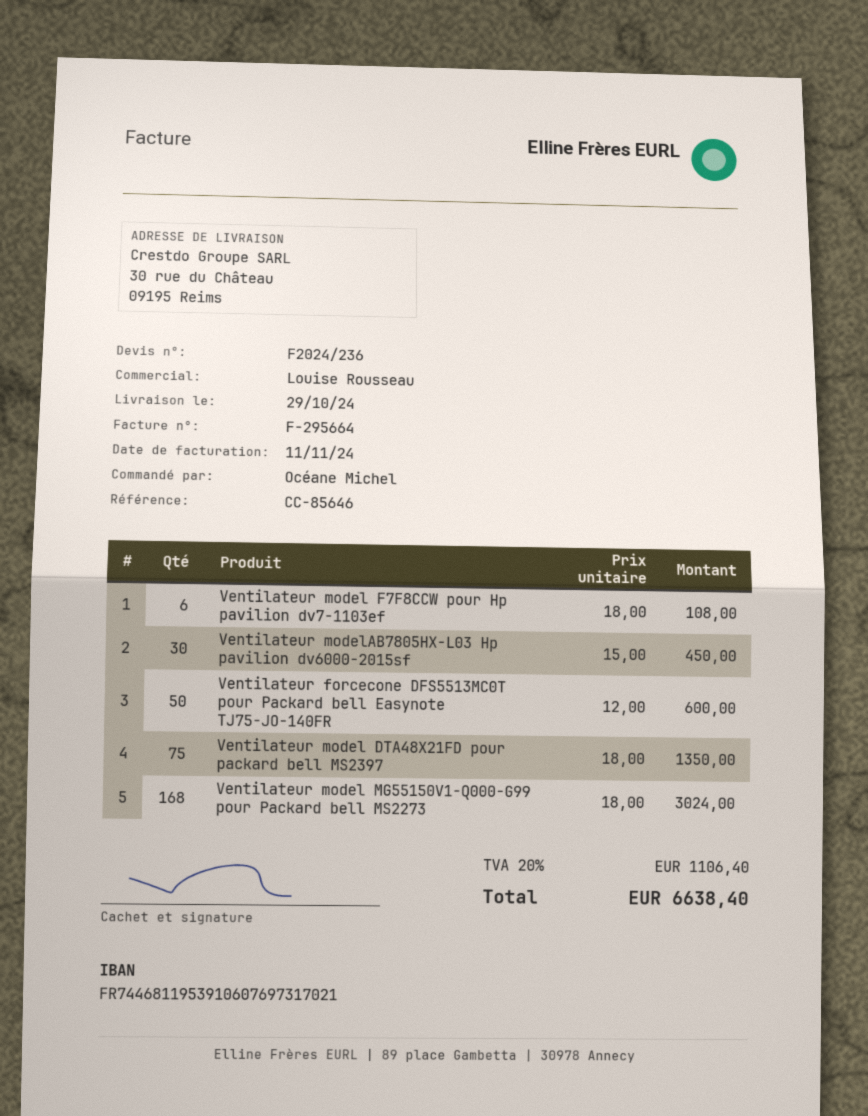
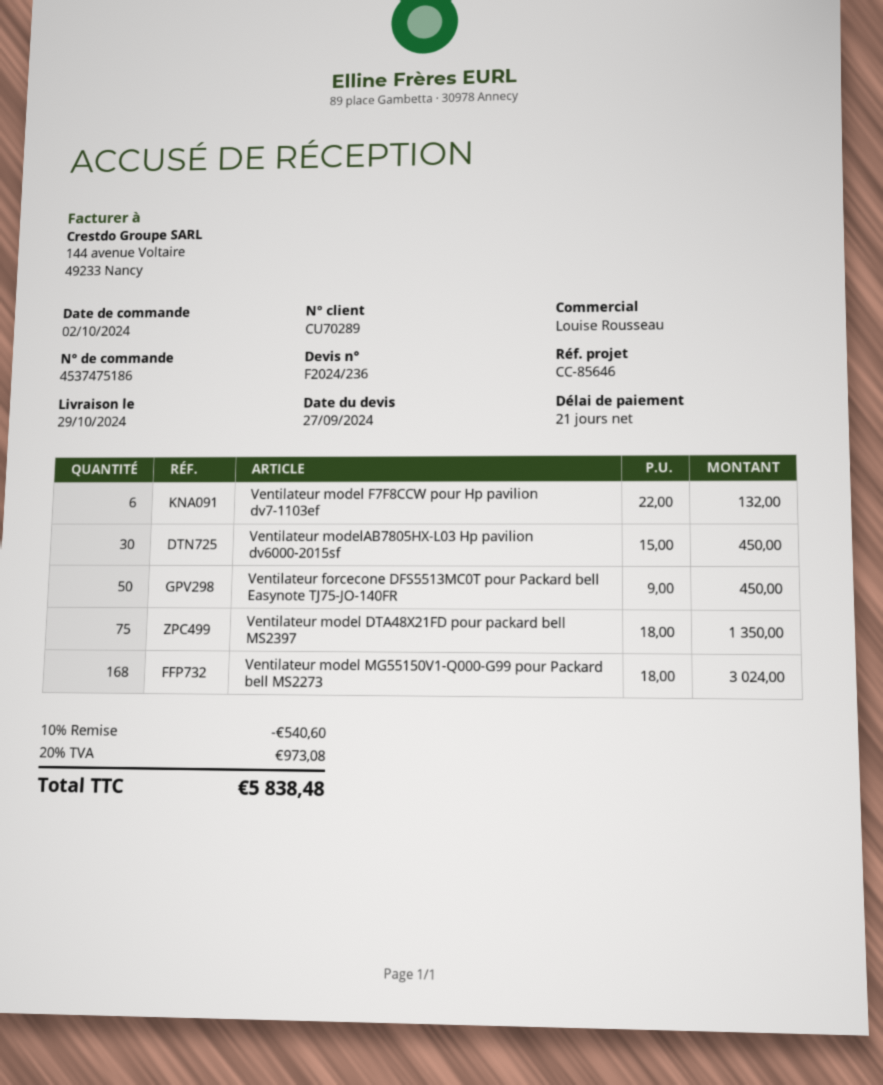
Ventilateur model F7F8CCW pour Hp pavilion dv7-1103ef: 6 x 18.00 = 108.00 -> 6 x 22.00 = 132.00
Ventilateur forcecone DFS5513MC0T pour Packard bell Easynote TJ75-JO-140FR: 50 x 12.00 = 600.00 -> 50 x 9.00 = 450.00
discount: none -> 10% = 540.60
tax: 20% = 1106.40 -> 20% = 973.08
total: 6638.40 -> 5838.48

